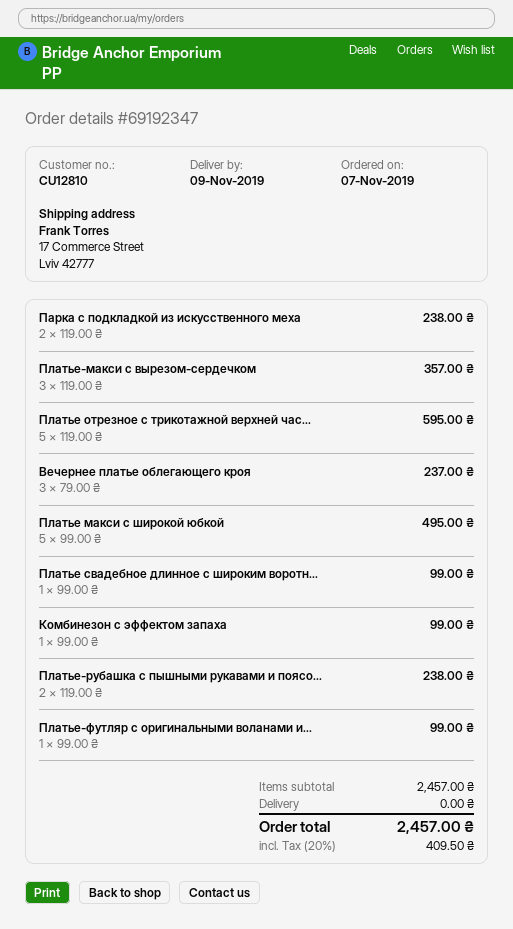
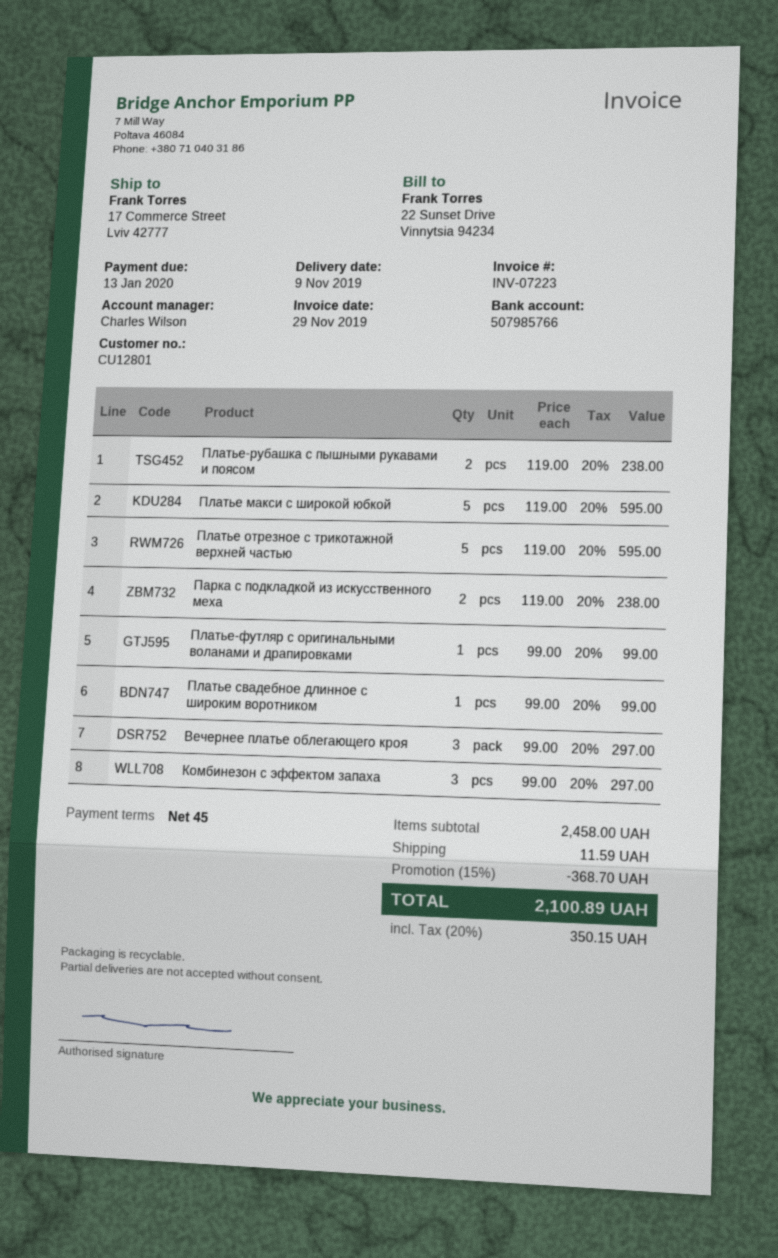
customer number: CU12810 -> CU12801
Платье-макси с вырезом-сердечком: 3 x 119.00 = 357.00 -> none
Вечернее платье облегающего кроя: 3 x 79.00 = 237.00 -> 3 x 99.00 = 297.00
Платье макси с широкой юбкой: 5 x 99.00 = 495.00 -> 5 x 119.00 = 595.00
Комбинезон с эффектом запаха: 1 x 99.00 = 99.00 -> 3 x 99.00 = 297.00
subtotal: 2457.00 -> 2458.00
discount: none -> 15% = 368.70
shipping: 0.00 -> 11.59
tax: 20% = 409.50 -> 20% = 350.15
total: 2457.00 -> 2100.89

